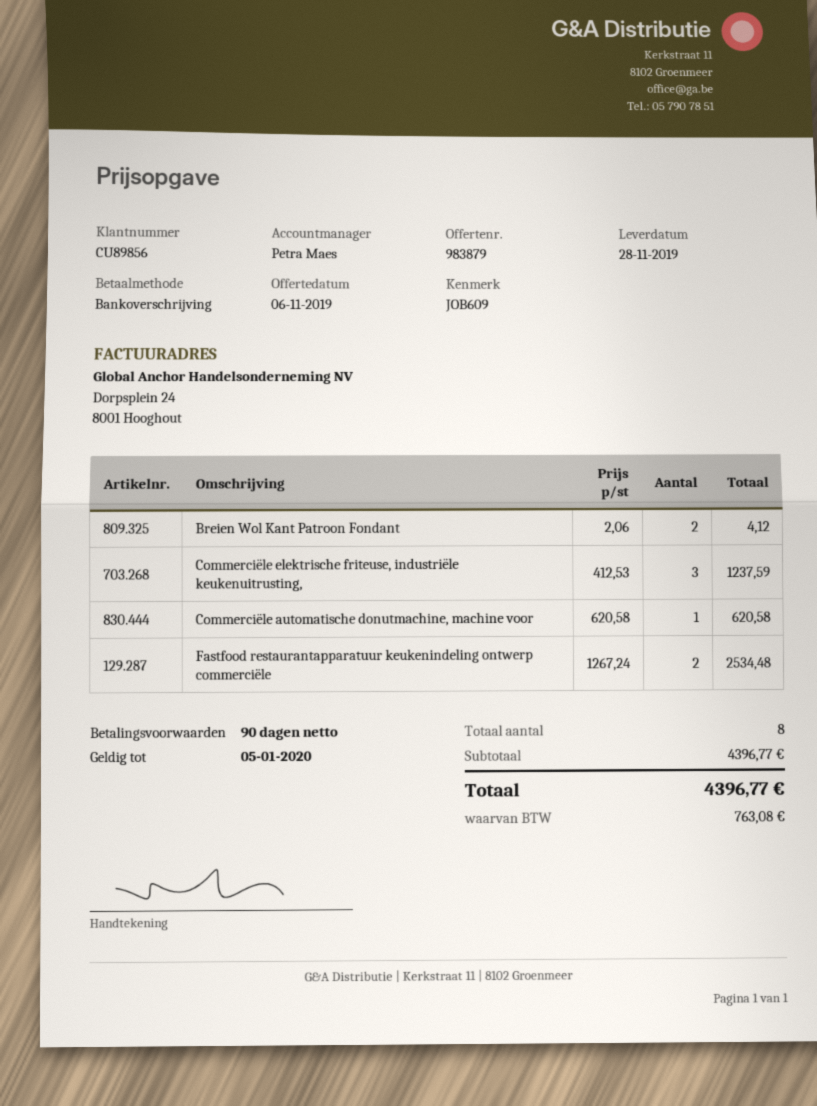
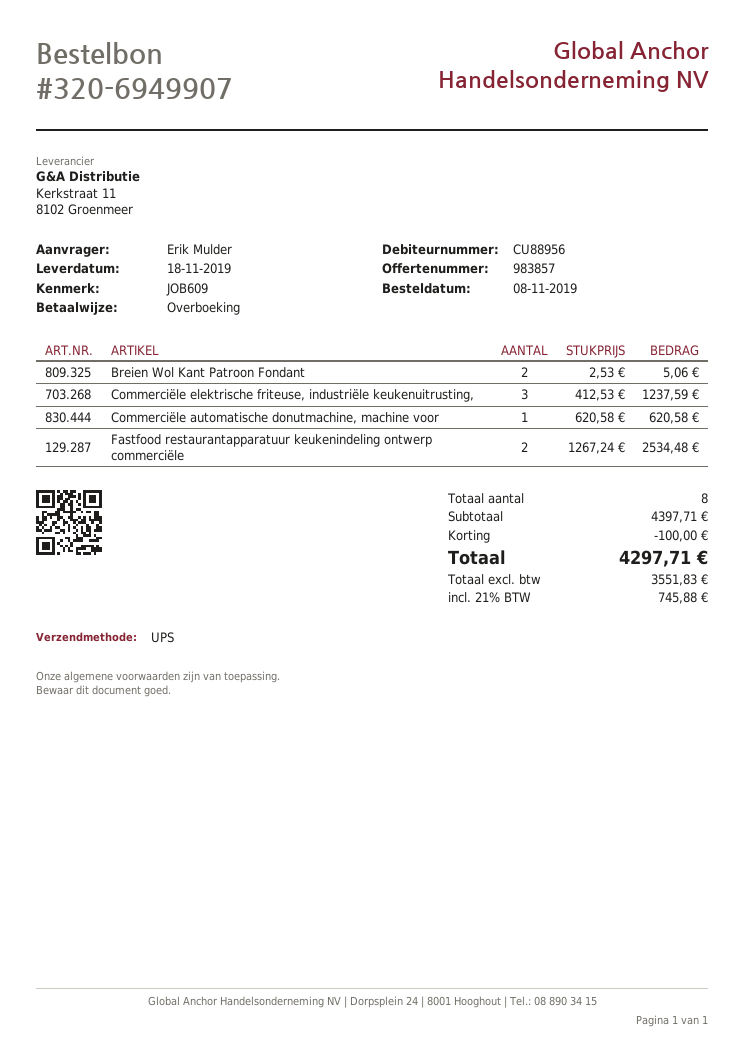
quote number: 983879 -> 983857
delivery date: 2019-11-28 -> 2019-11-18
customer number: CU89856 -> CU88956
Breien Wol Kant Patroon Fondant: 2 x 2.06 = 4.12 -> 2 x 2.53 = 5.06
subtotal: 4396.77 -> 4397.71
discount: none -> 100.00
tax: 763.08 -> 745.88
total: 4396.77 -> 4297.71

